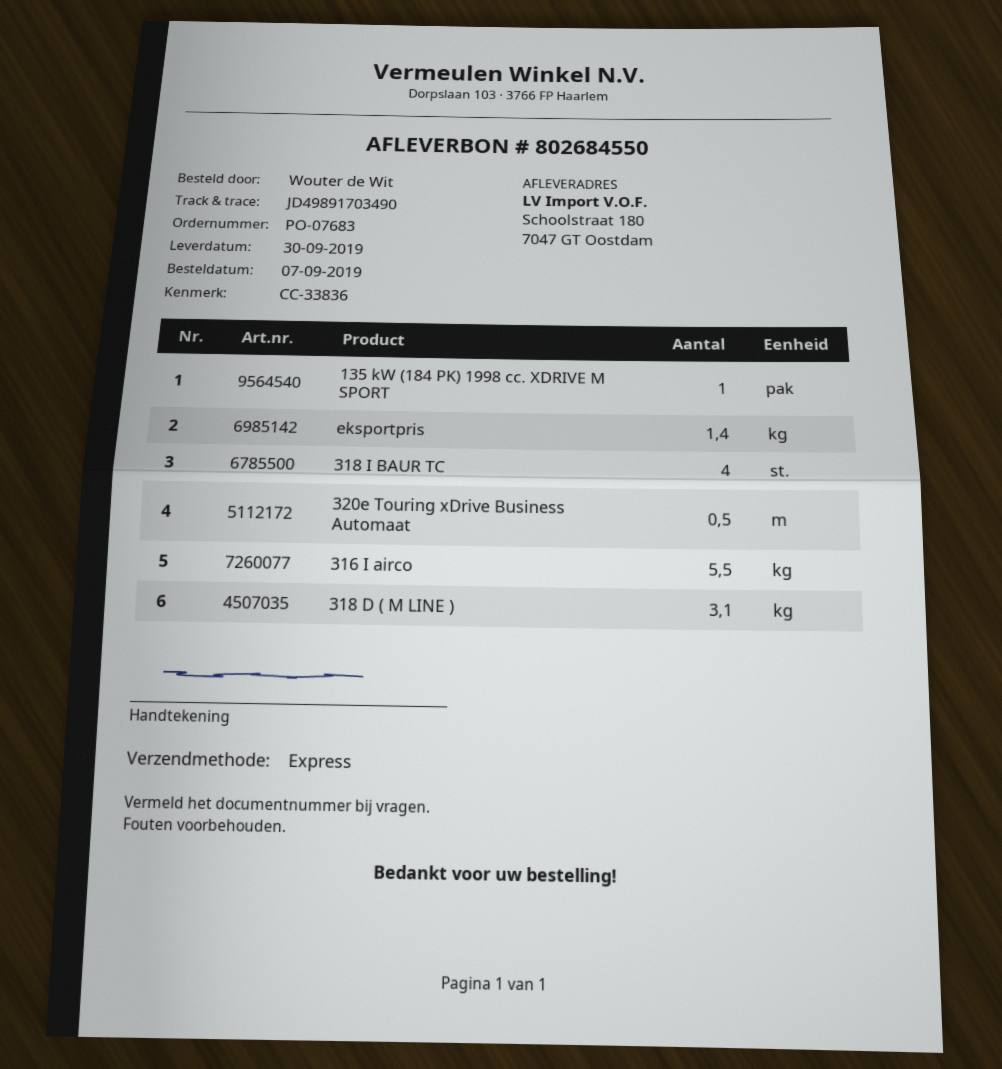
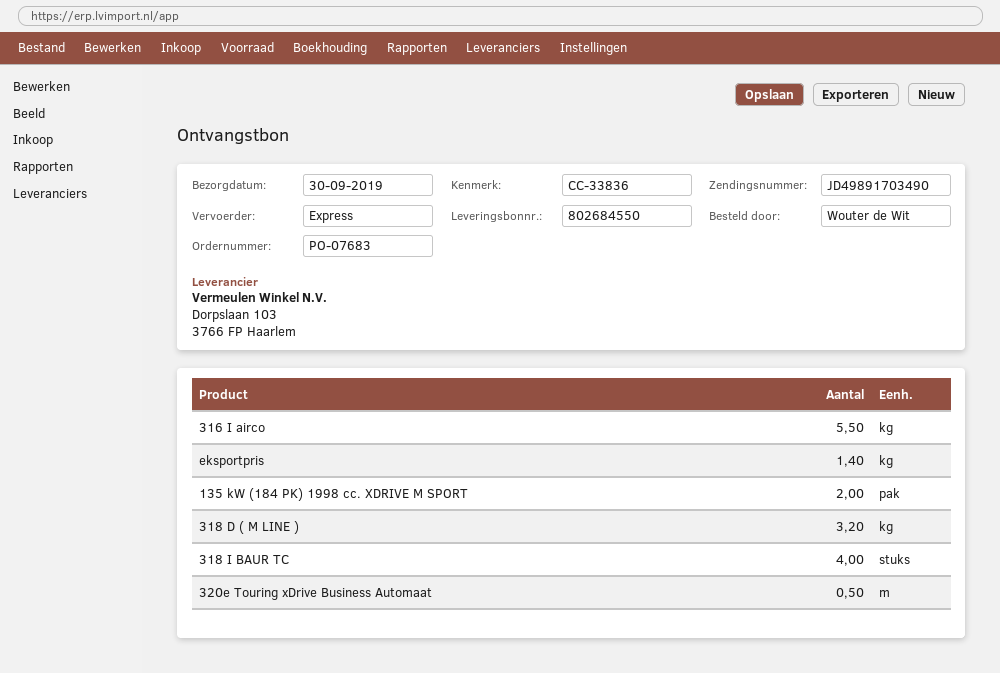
135 kW (184 PK) 1998 cc. XDRIVE M SPORT: 1 -> 2
318 D ( M LINE ): 3.1 -> 3.2

